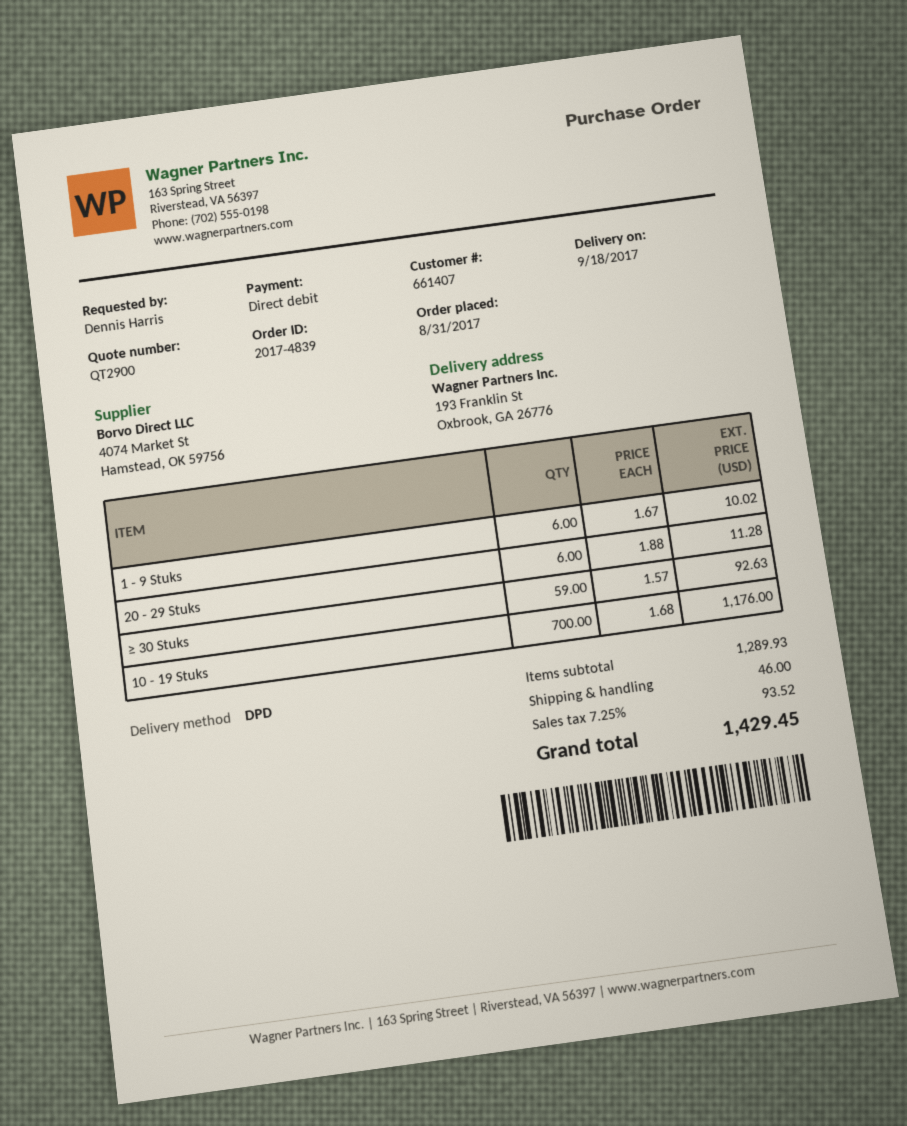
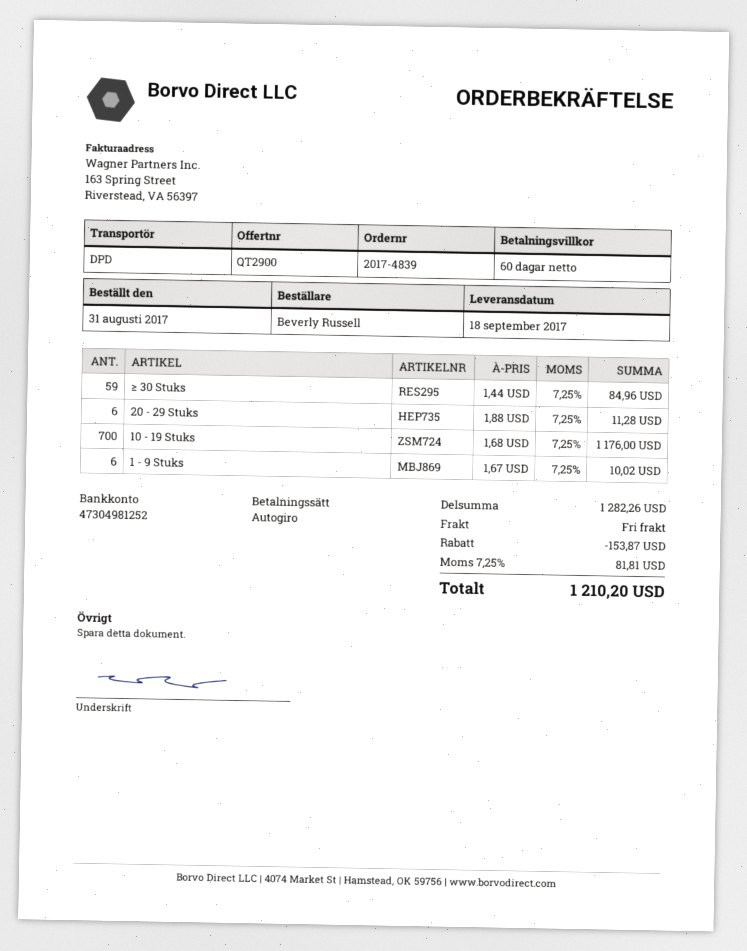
ordered by: Dennis Harris -> Beverly Russell
≥ 30 Stuks: 59 x 1.57 = 92.63 -> 59 x 1.44 = 84.96
subtotal: 1289.93 -> 1282.26
discount: none -> 153.87
shipping: 46.00 -> 0.00
tax: 7.25% = 93.52 -> 7.25% = 81.81
total: 1429.45 -> 1210.20

